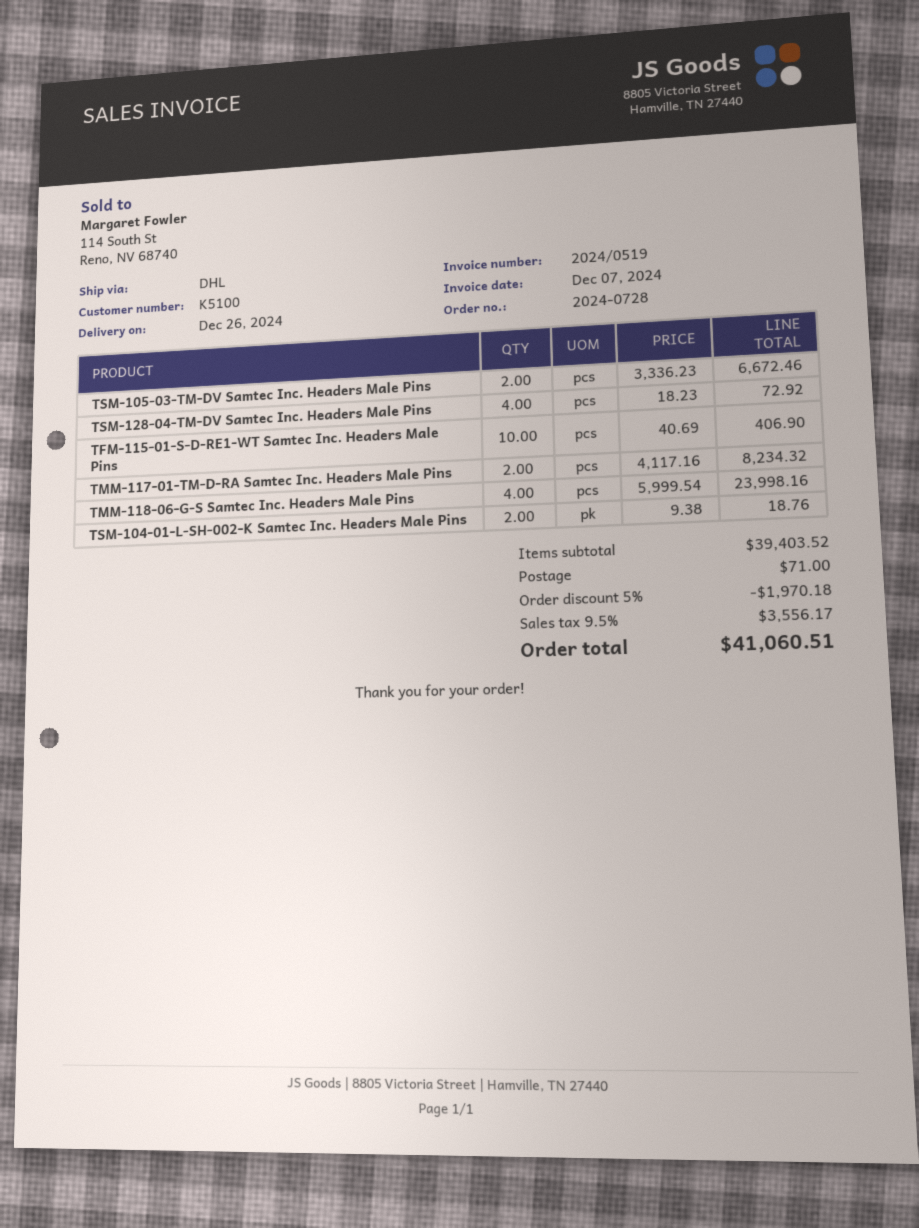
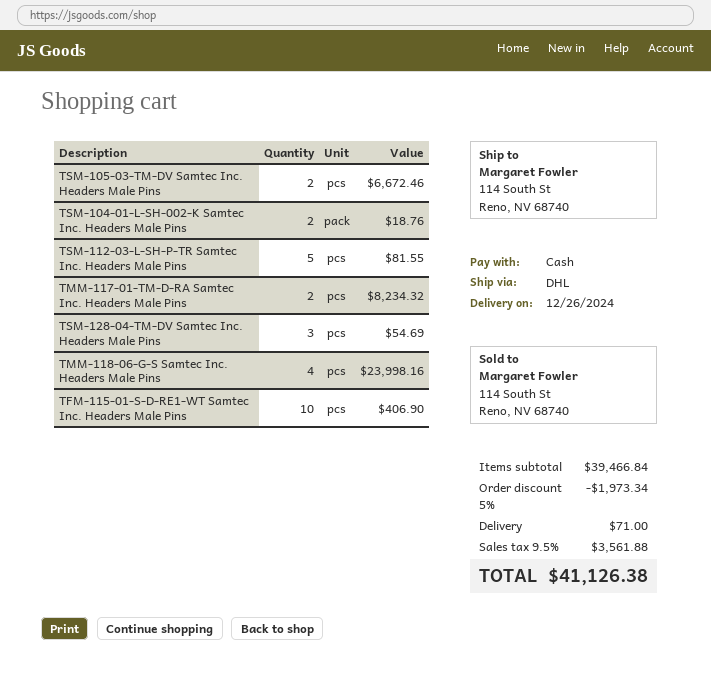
TSM-128-04-TM-DV Samtec Inc. Headers Male Pins: 4 for 72.92 -> 3 for 54.69
TSM-112-03-L-SH-P-TR Samtec Inc. Headers Male Pins: none -> 5 for 81.55
subtotal: 39403.52 -> 39466.84
discount: 5% = 1970.18 -> 5% = 1973.34
tax: 9.5% = 3556.17 -> 9.5% = 3561.88
total: 41060.51 -> 41126.38

